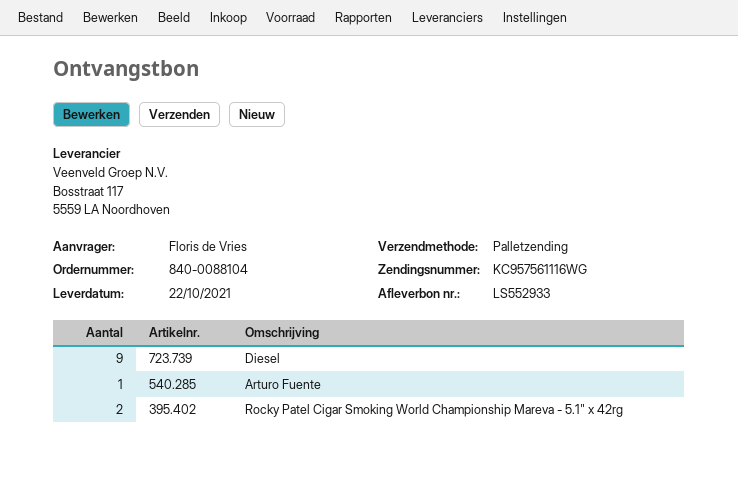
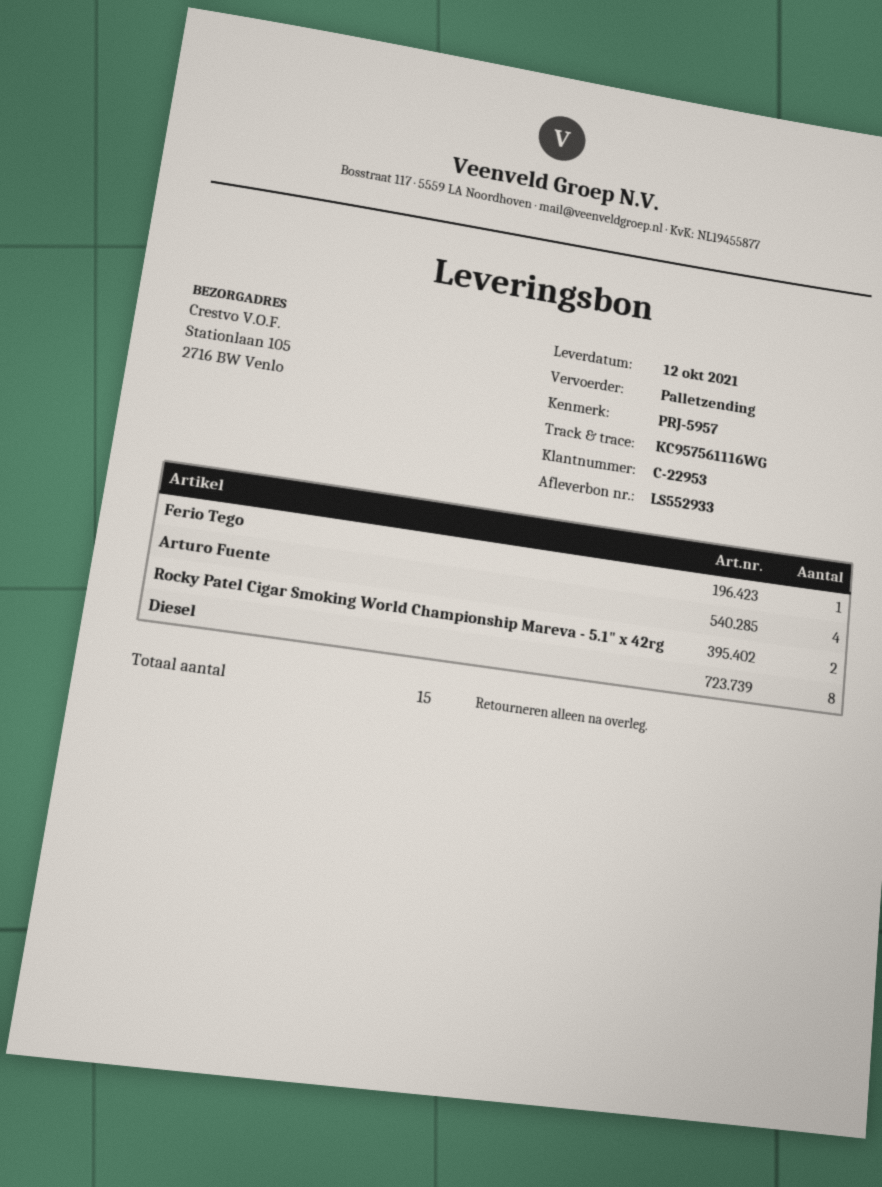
delivery date: 2021-10-22 -> 2021-10-12
Diesel: 9 -> 8
Arturo Fuente: 1 -> 4
Ferio Tego: none -> 1

